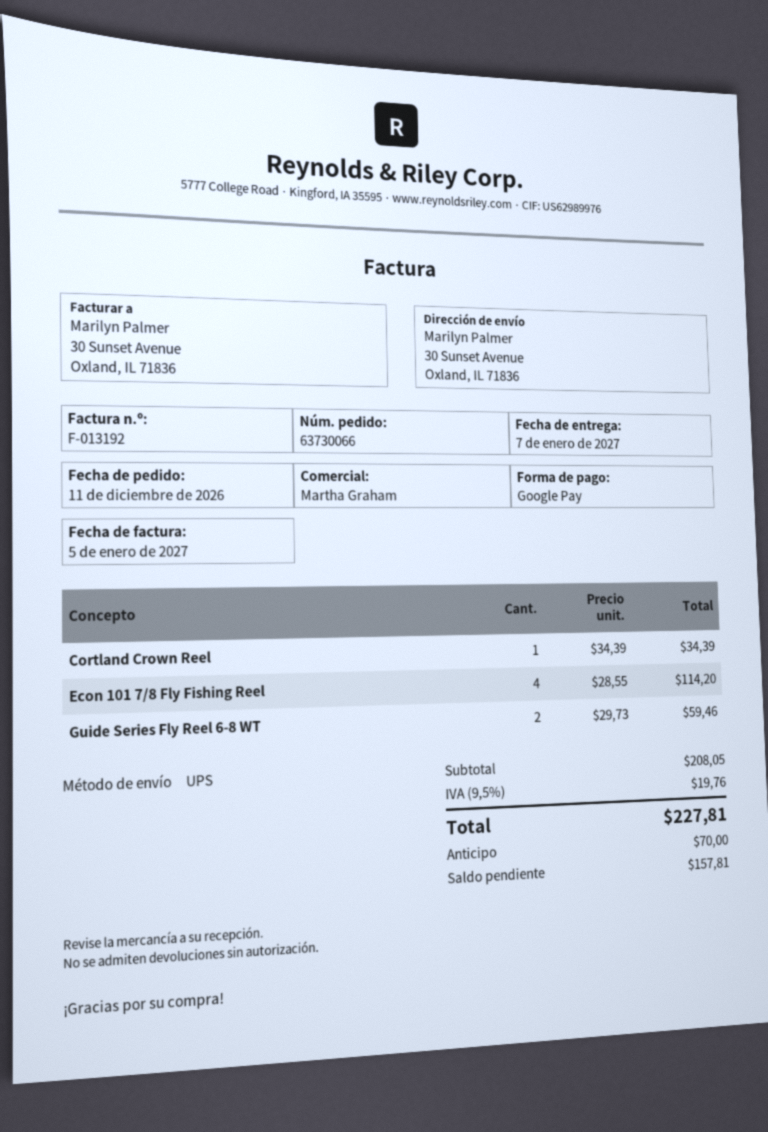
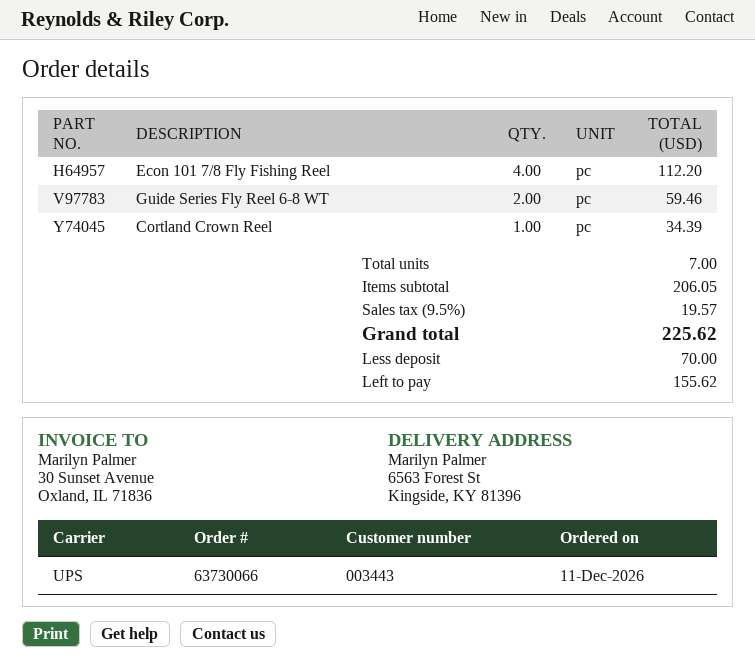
ship to: 30 Sunset Avenue, Oxland, IL 71836 -> 6563 Forest St, Kingside, KY 81396
Econ 101 7/8 Fly Fishing Reel: 4 for 114.20 -> 4 for 112.20
subtotal: 208.05 -> 206.05
tax: 9.5% = 19.76 -> 9.5% = 19.57
total: 227.81 -> 225.62
balance: 157.81 -> 155.62

